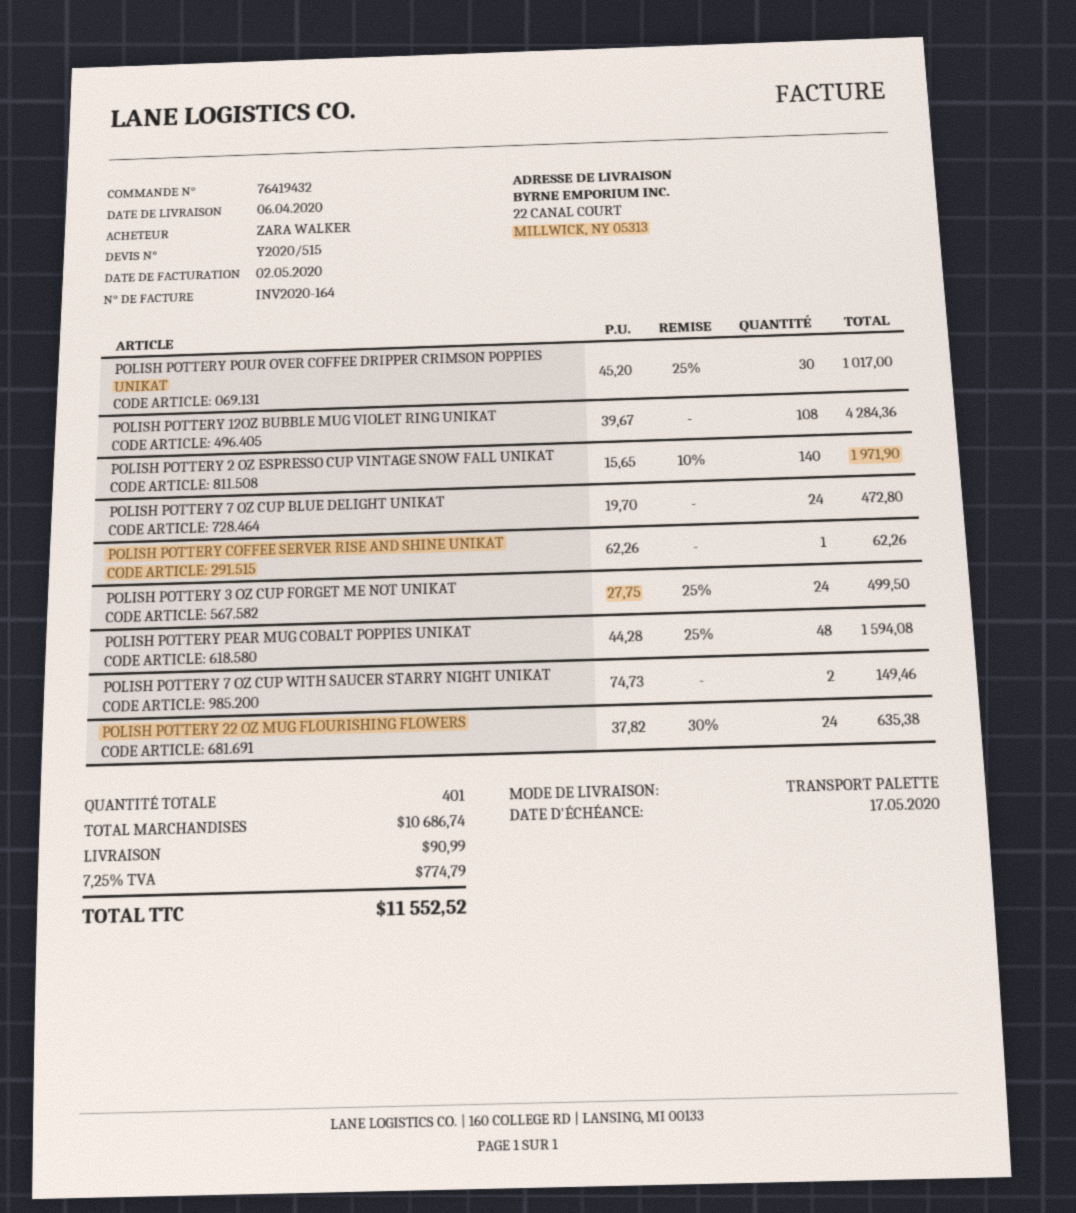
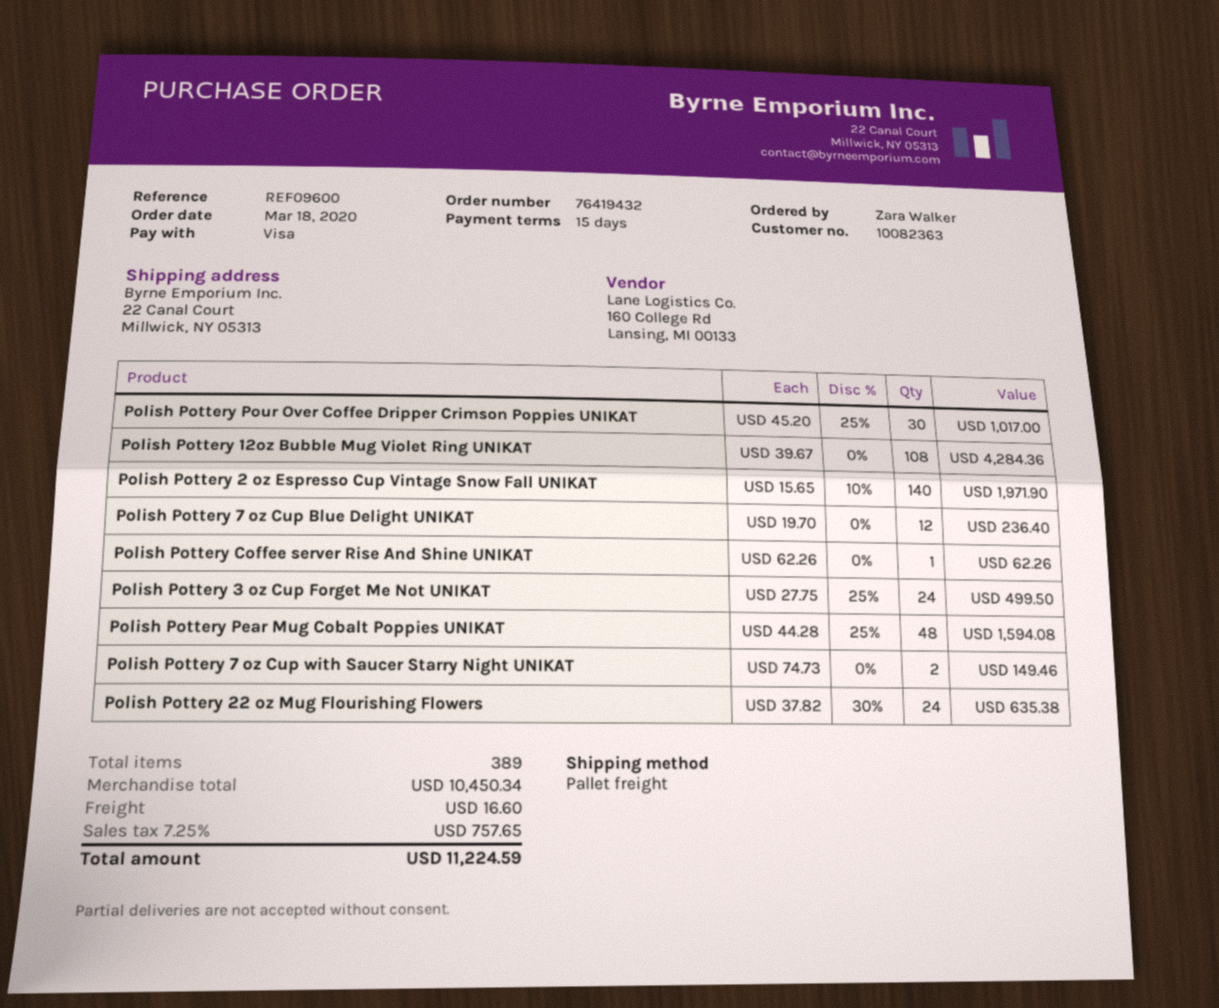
POLISH POTTERY 7 OZ CUP BLUE DELIGHT UNIKAT: 24 x 19.70 = 472.80 -> 12 x 19.70 = 236.40
total quantity: 401 -> 389
subtotal: 10686.74 -> 10450.34
shipping: 90.99 -> 16.60
tax: 7.25% = 774.79 -> 7.25% = 757.65
total: 11552.52 -> 11224.59

